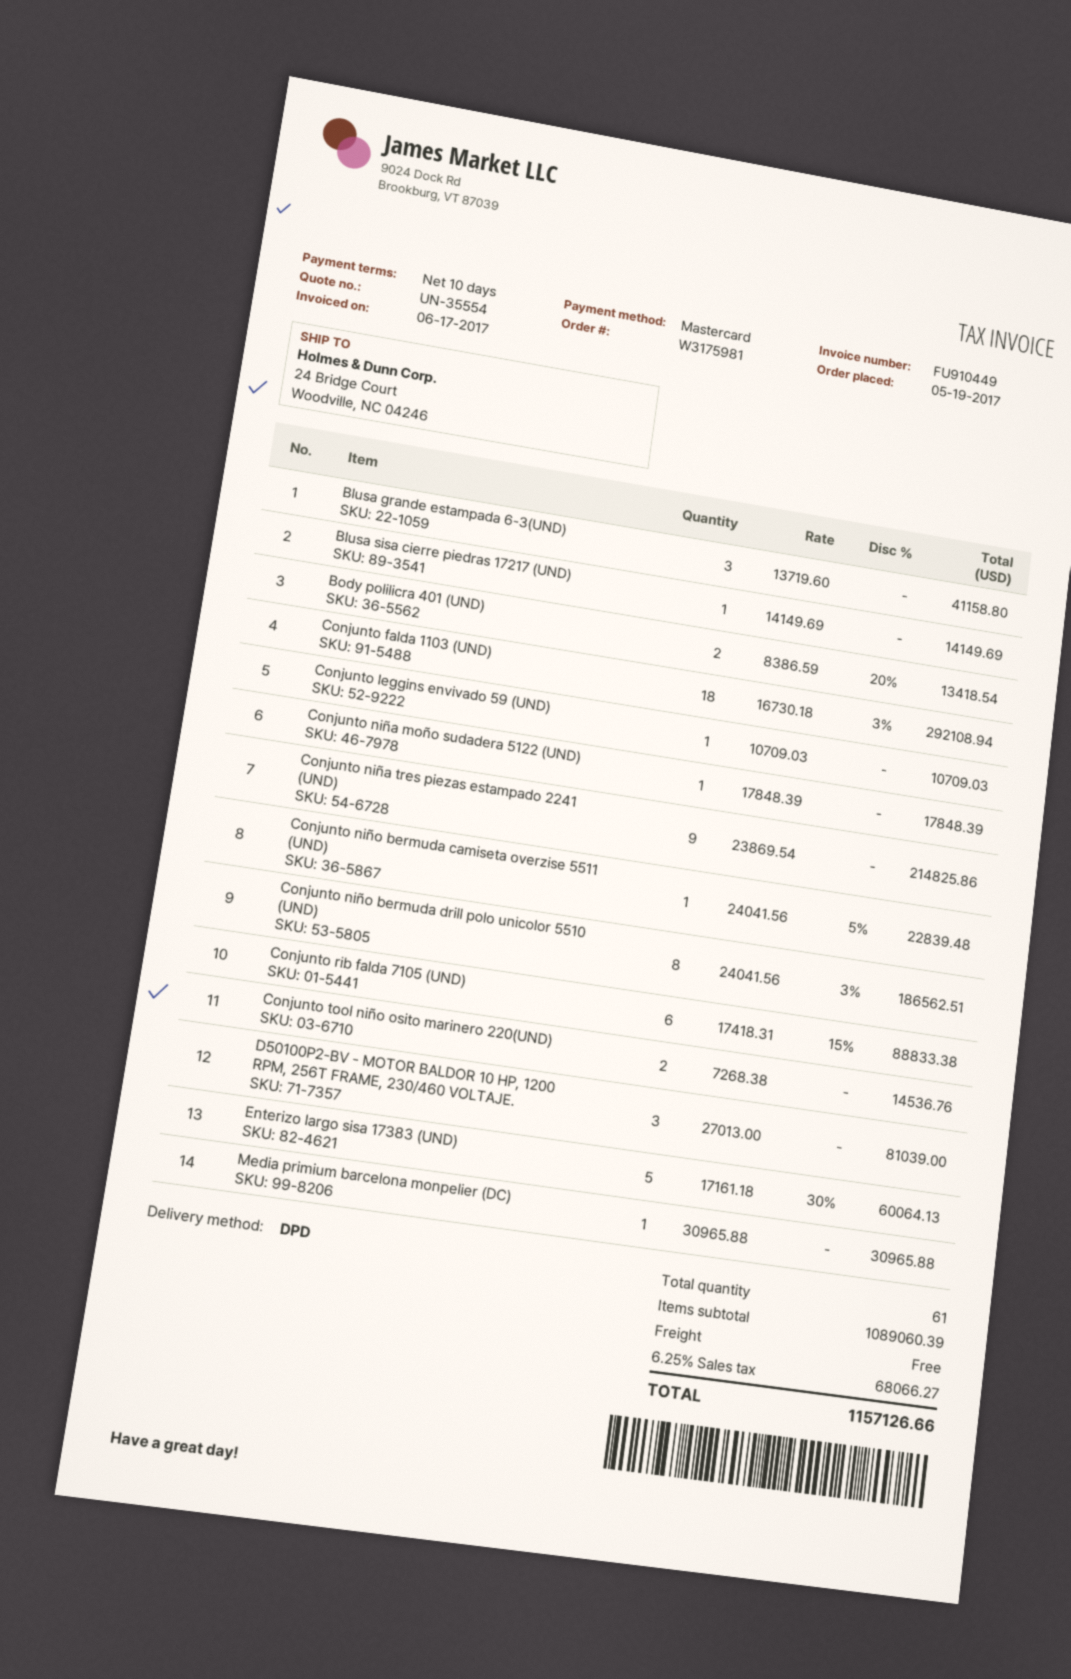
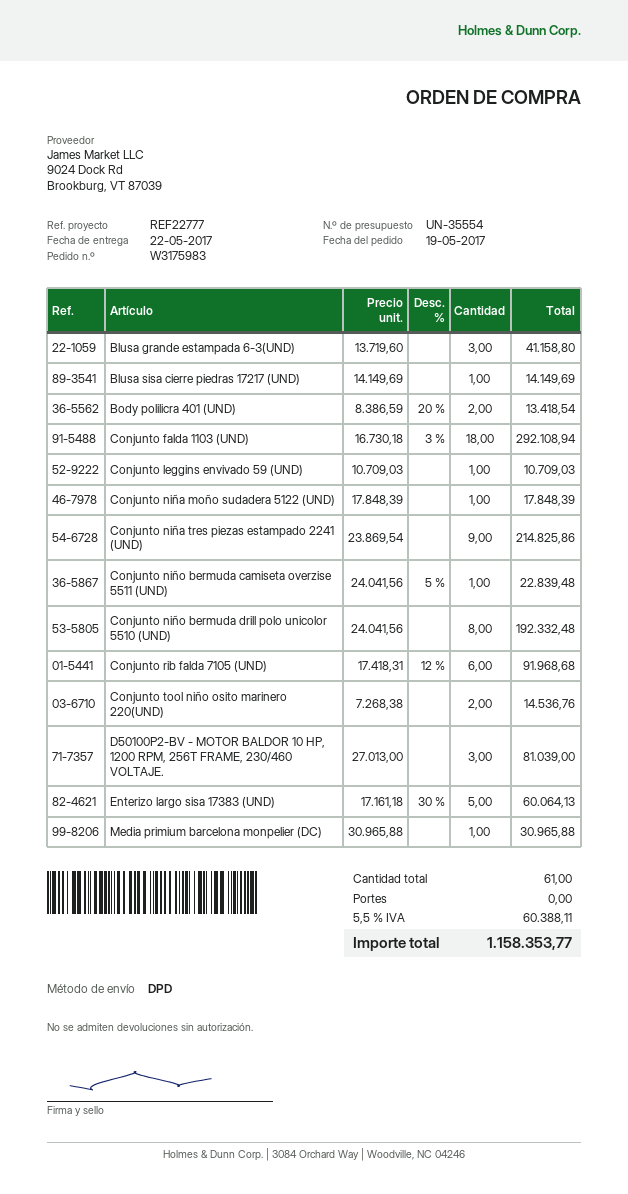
order number: W3175981 -> W3175983
Conjunto niño bermuda drill polo unicolor 5510 (UND): 8 x 24041.56 - 3% = 186562.51 -> 8 x 24041.56 = 192332.48
Conjunto rib falda 7105 (UND): 6 x 17418.31 - 15% = 88833.38 -> 6 x 17418.31 - 12% = 91968.68
tax: 6.25% = 68066.27 -> 5.5% = 60388.11
total: 1157126.66 -> 1158353.77

